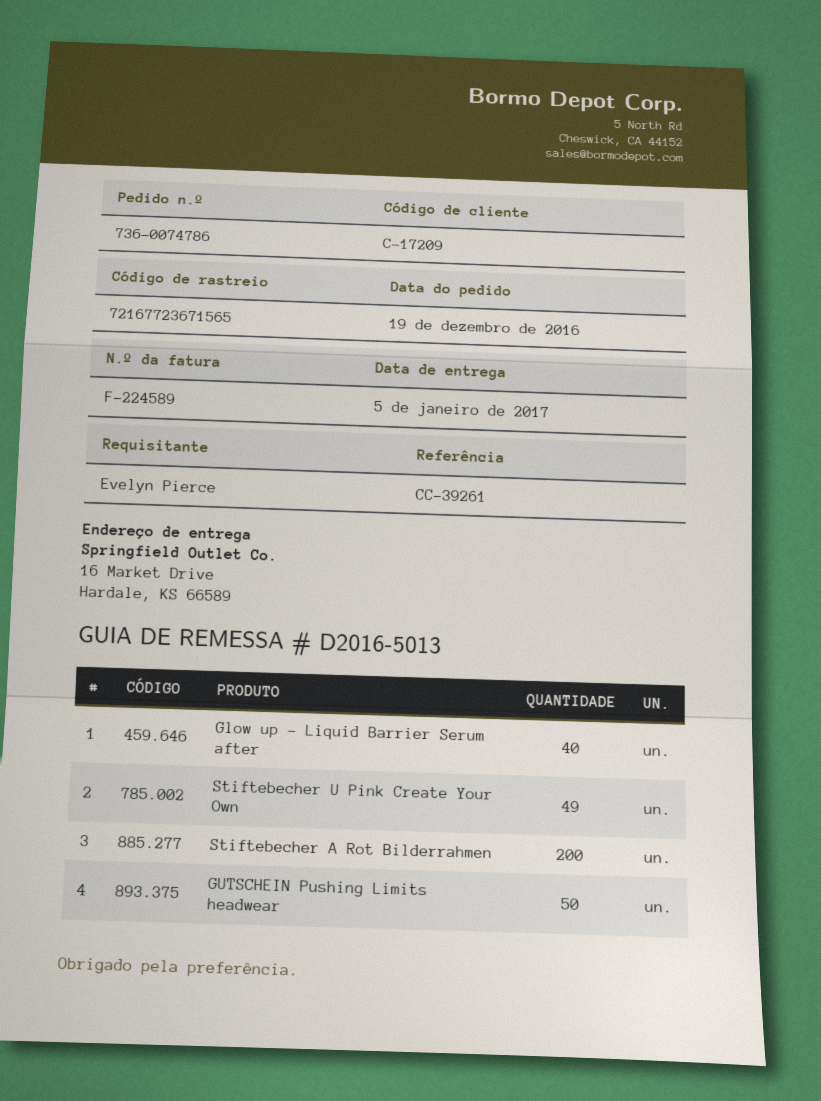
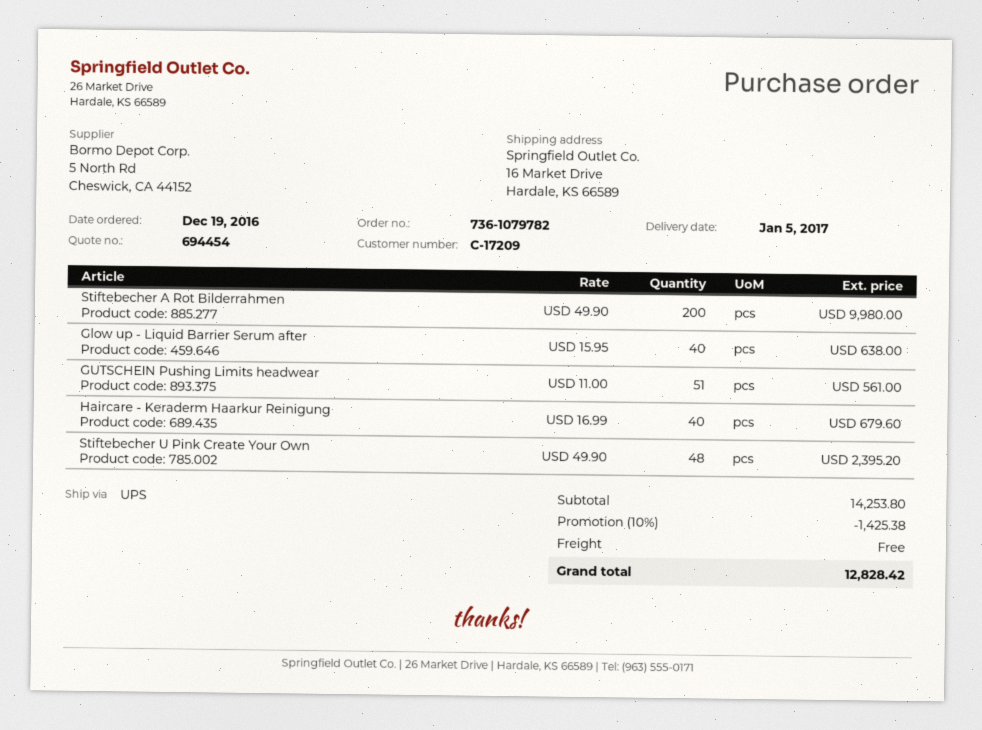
order number: 736-0074786 -> 736-1079782
Stiftebecher U Pink Create Your Own: 49 -> 48
GUTSCHEIN Pushing Limits headwear: 50 -> 51
Haircare - Keraderm Haarkur Reinigung: none -> 40

